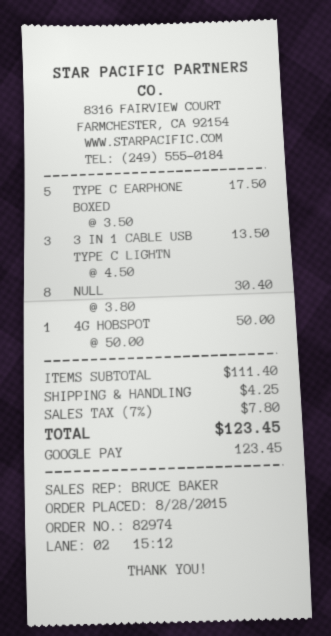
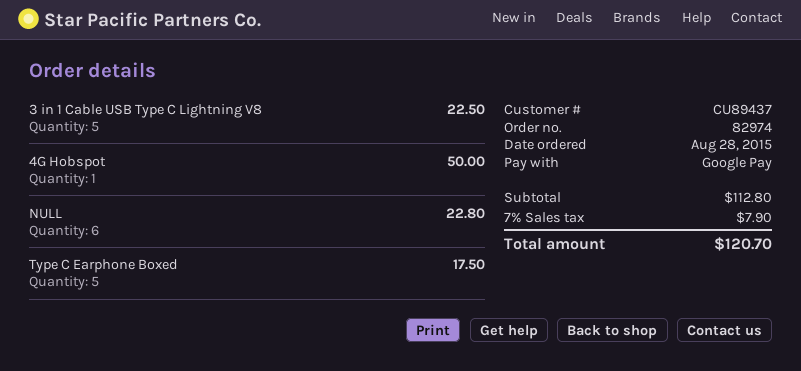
3 IN 1 CABLE USB TYPE C LIGHTN: 3 for 13.50 -> 5 for 22.50
NULL: 8 for 30.40 -> 6 for 22.80
subtotal: 111.40 -> 112.80
shipping: 4.25 -> none
tax: 7% = 7.80 -> 7% = 7.90
total: 123.45 -> 120.70

